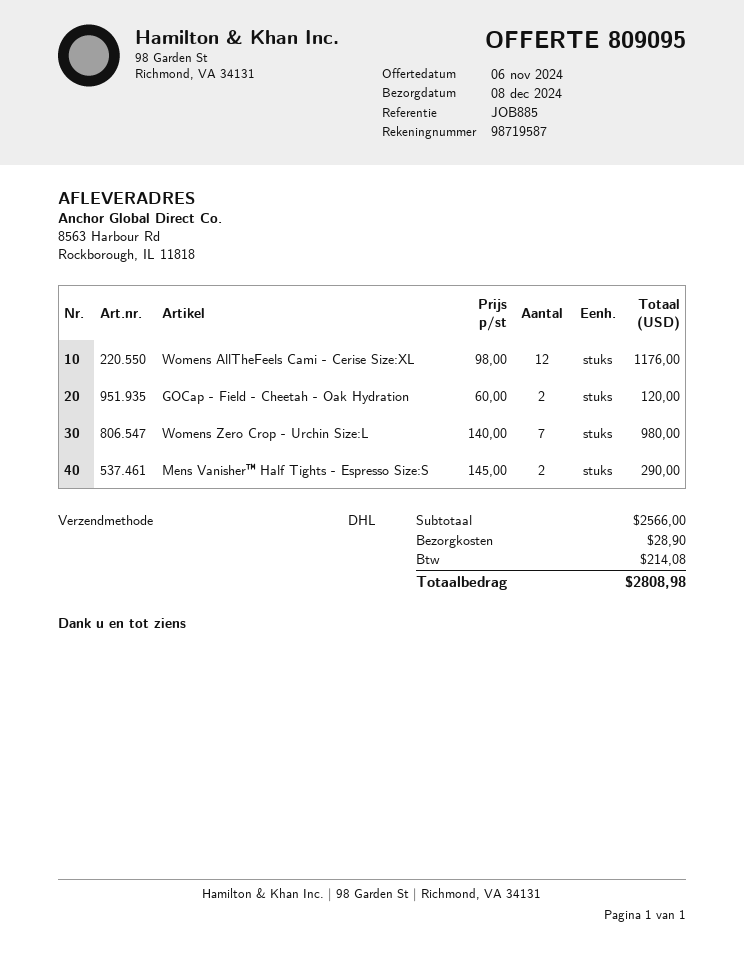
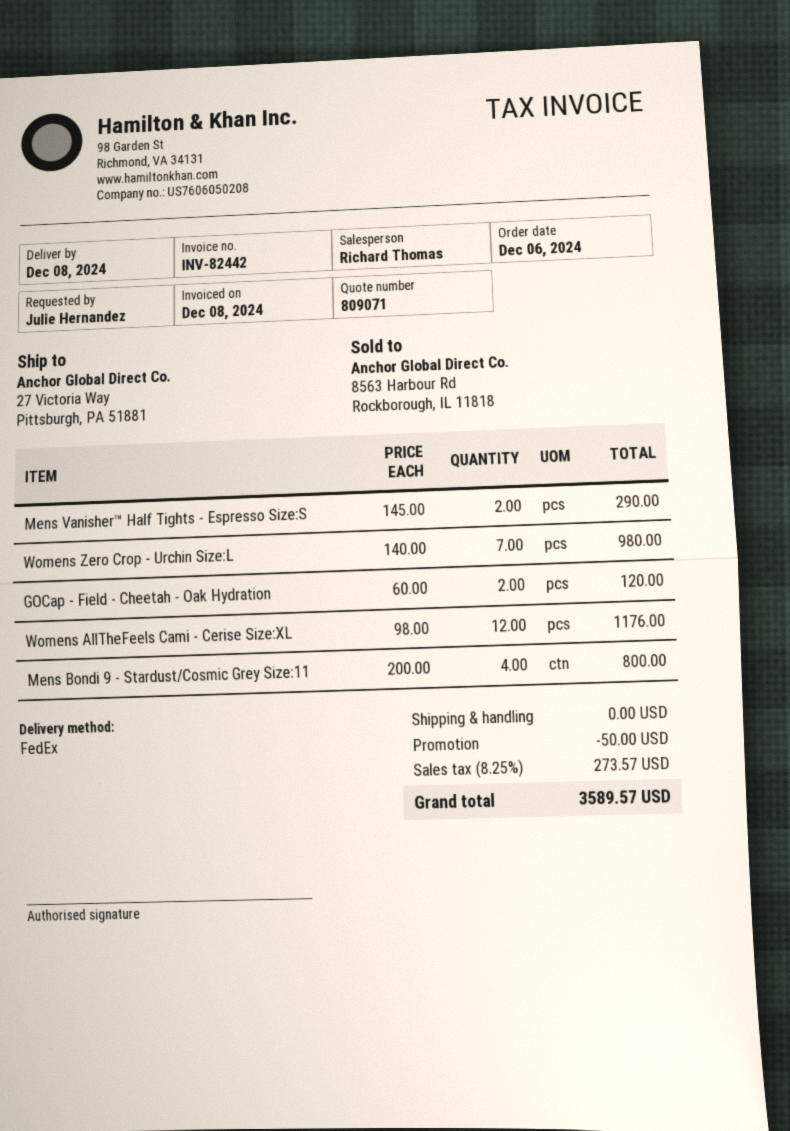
quote number: 809095 -> 809071
shipping method: DHL -> FedEx
ship to: 8563 Harbour Rd, Rockborough, IL 11818 -> 27 Victoria Way, Pittsburgh, PA 51881
Mens Bondi 9 - Stardust/Cosmic Grey Size:11: none -> 4 x 200.00 = 800.00
discount: none -> 50.00
shipping: 28.90 -> 0.00
tax: 214.08 -> 273.57
total: 2808.98 -> 3589.57

